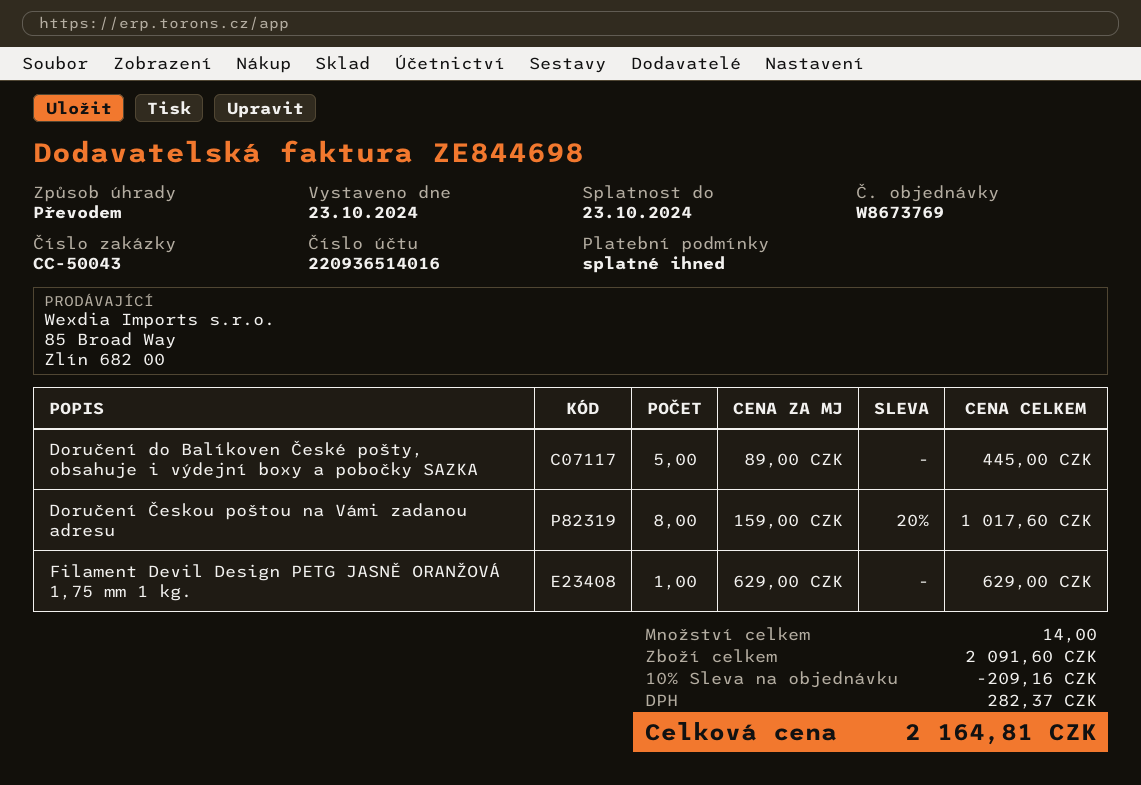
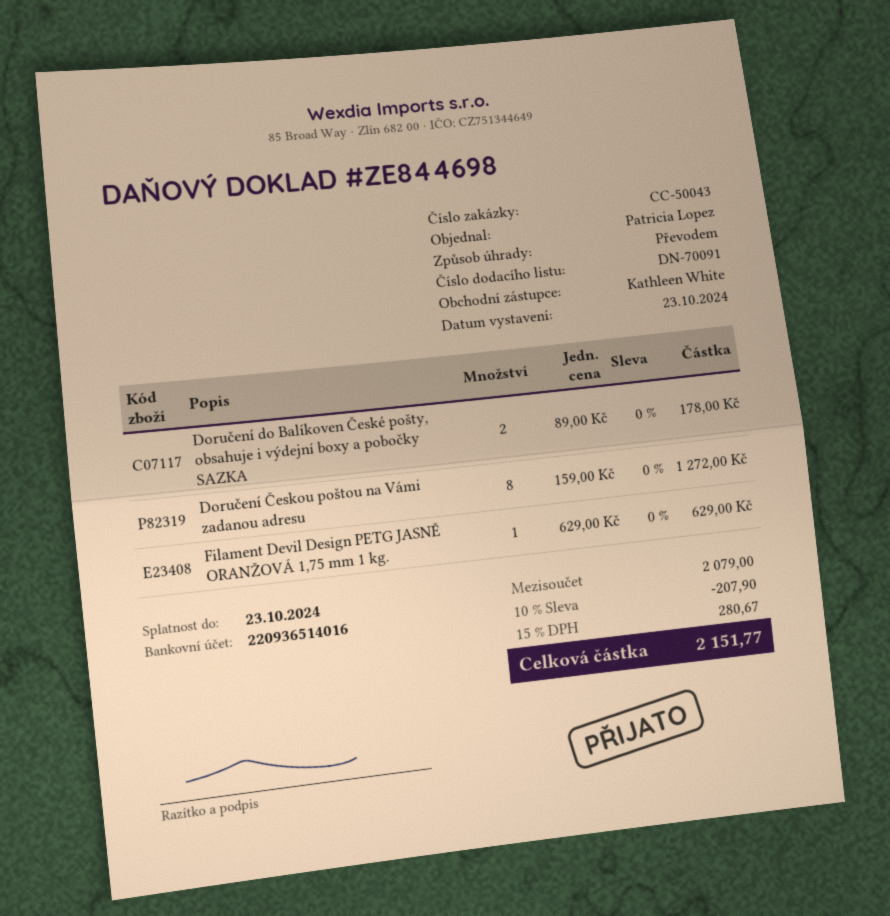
Doručení do Balíkoven České pošty, obsahuje i výdejní boxy a pobočky SAZKA: 5 x 89.00 = 445.00 -> 2 x 89.00 = 178.00
Doručení Českou poštou na Vámi zadanou adresu: 8 x 159.00 - 20% = 1017.60 -> 8 x 159.00 = 1272.00
subtotal: 2091.60 -> 2079.00
discount: 10% = 209.16 -> 10% = 207.90
tax: 282.37 -> 280.67
total: 2164.81 -> 2151.77

